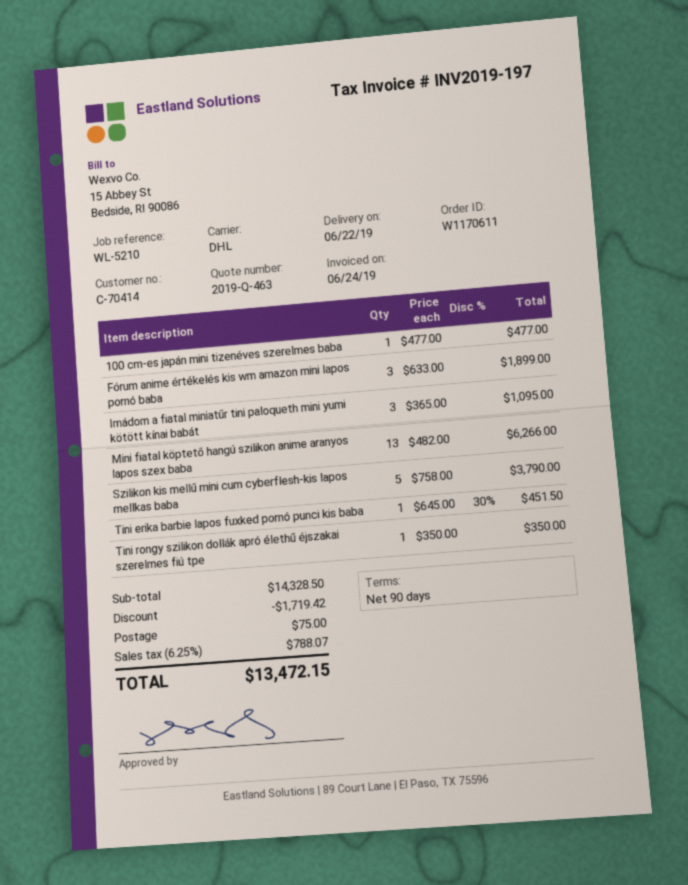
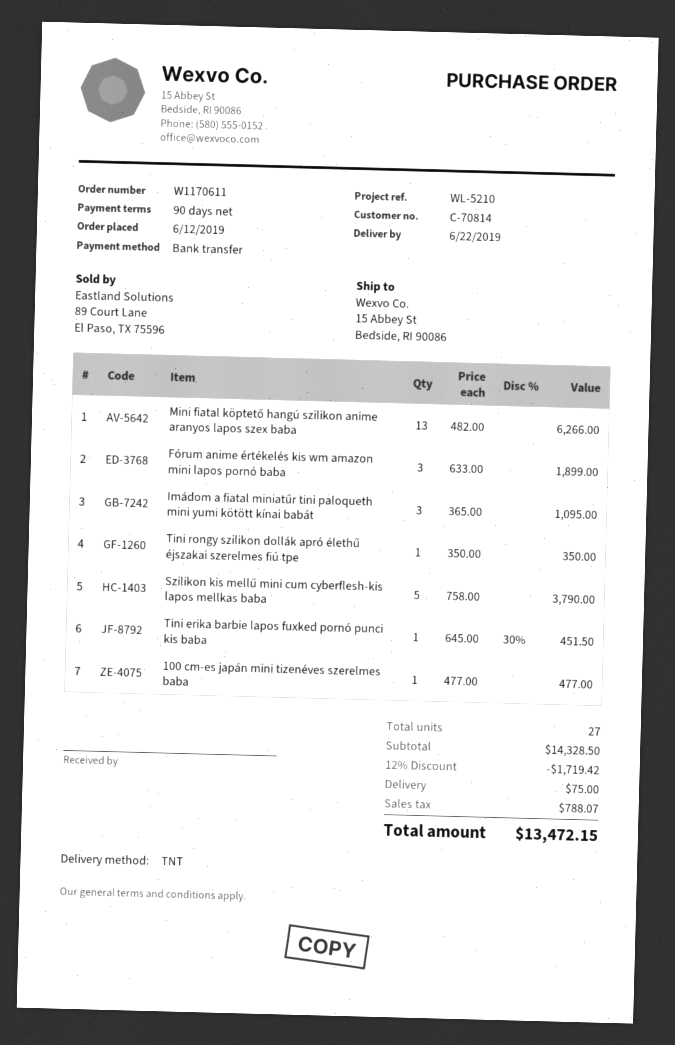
customer number: C-70414 -> C-70814
shipping method: DHL -> TNT

